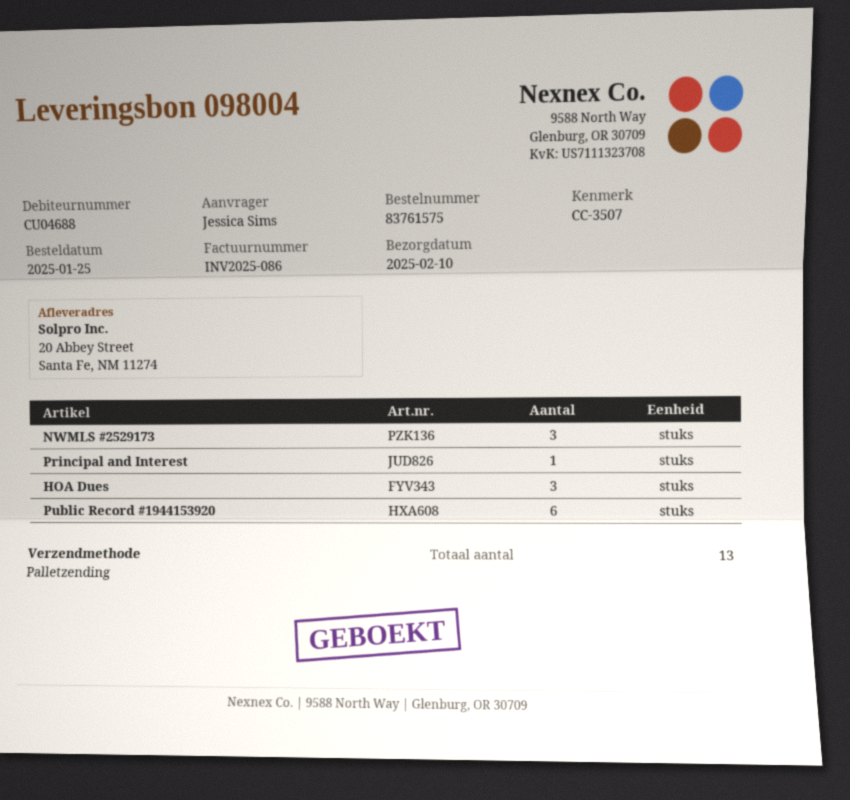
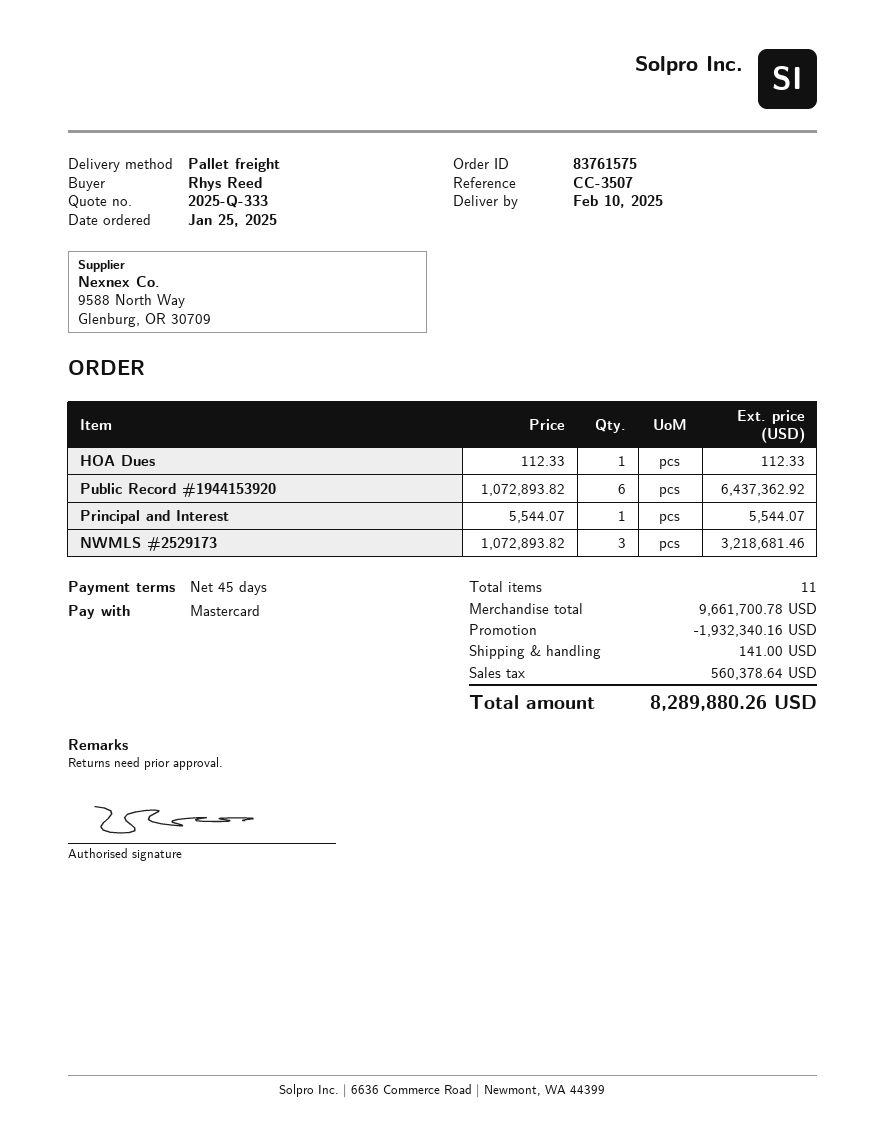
ordered by: Jessica Sims -> Rhys Reed
HOA Dues: 3 -> 1
total quantity: 13 -> 11

